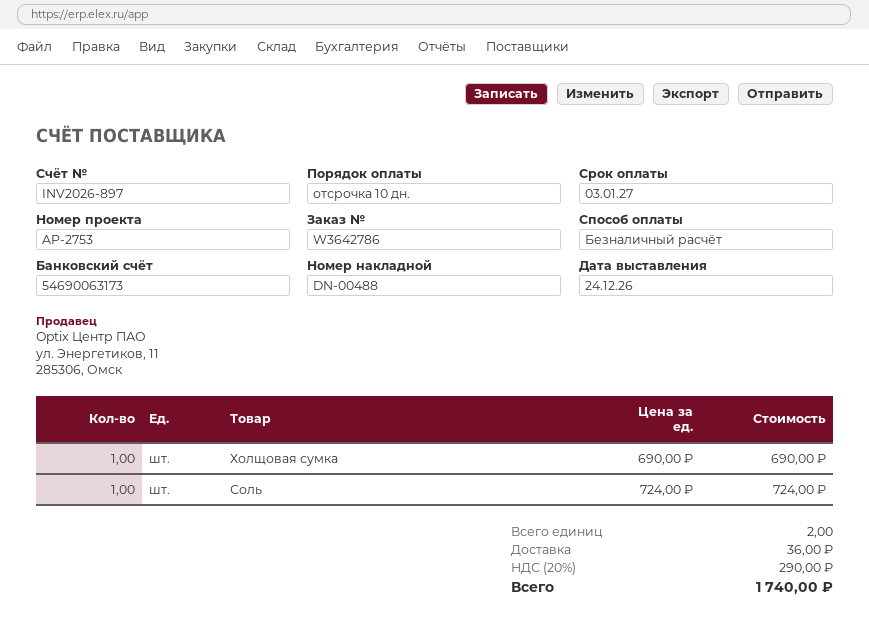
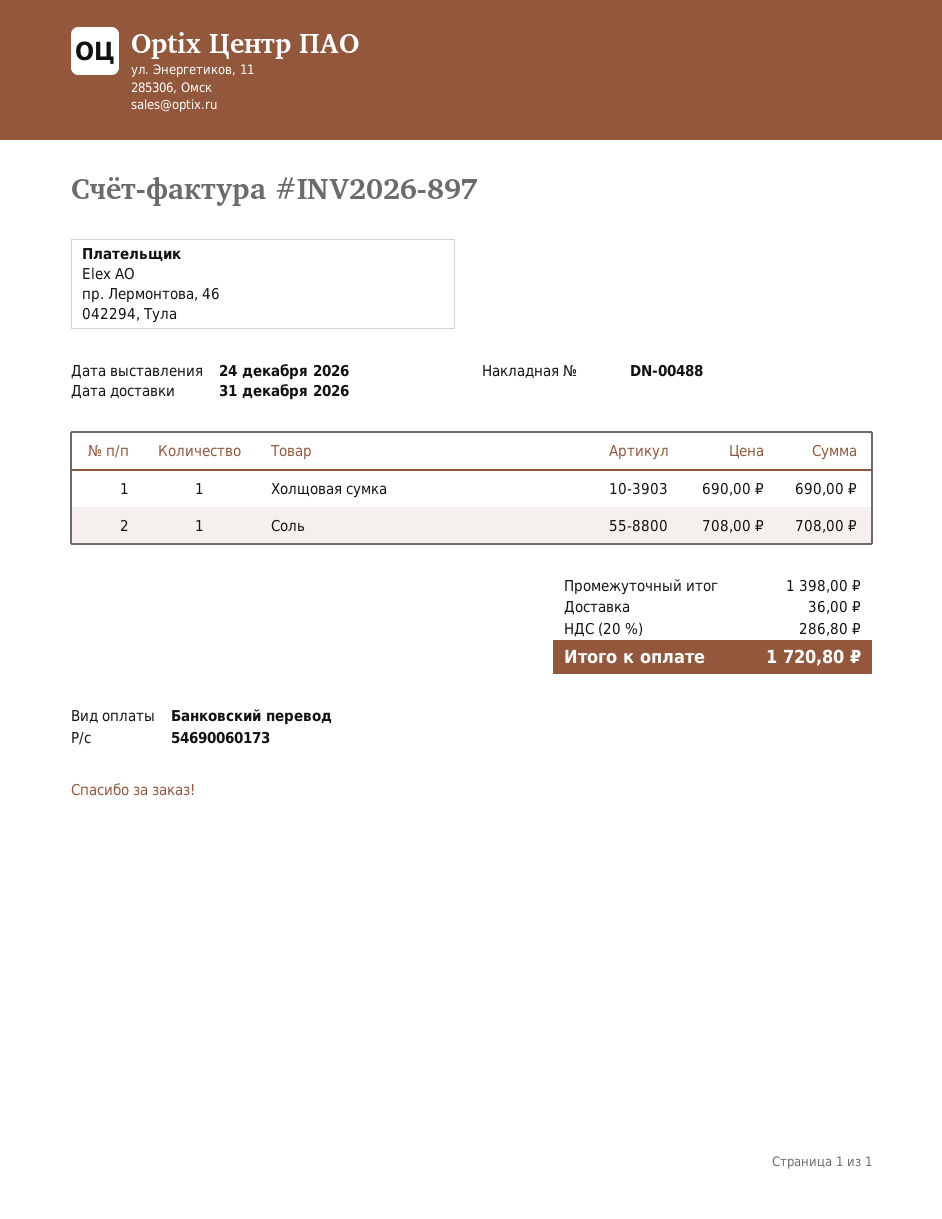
bank account: 54690063173 -> 54690060173
Соль: 1 x 724.00 = 724.00 -> 1 x 708.00 = 708.00
tax: 20% = 290.00 -> 20% = 286.80
total: 1740.00 -> 1720.80

